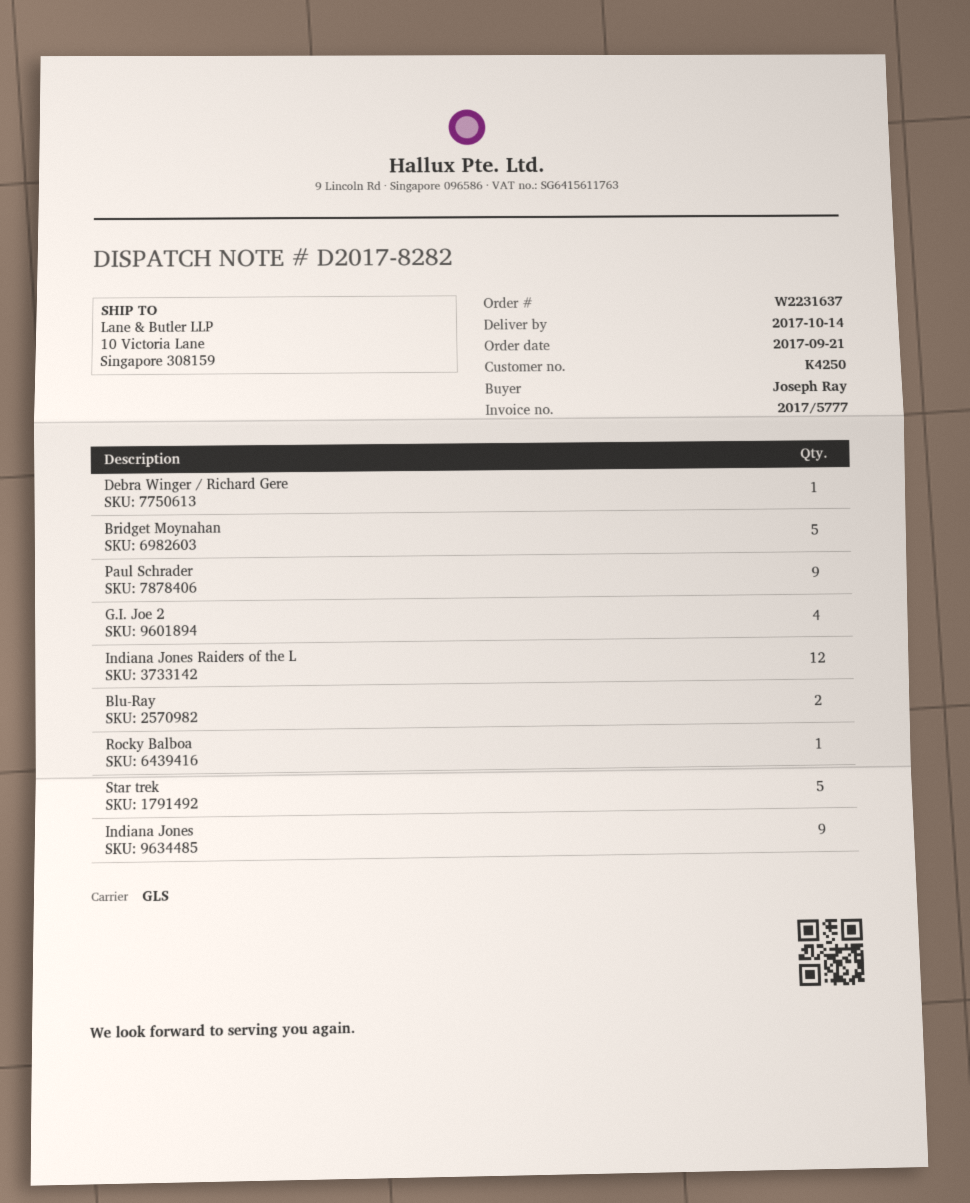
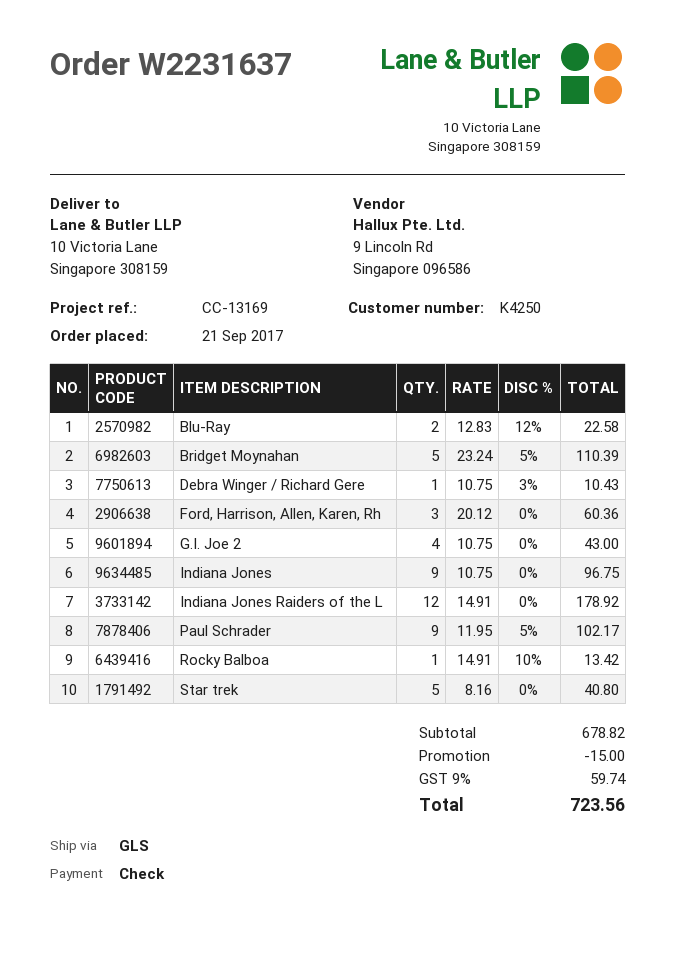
Ford, Harrison, Allen, Karen, Rh: none -> 3

